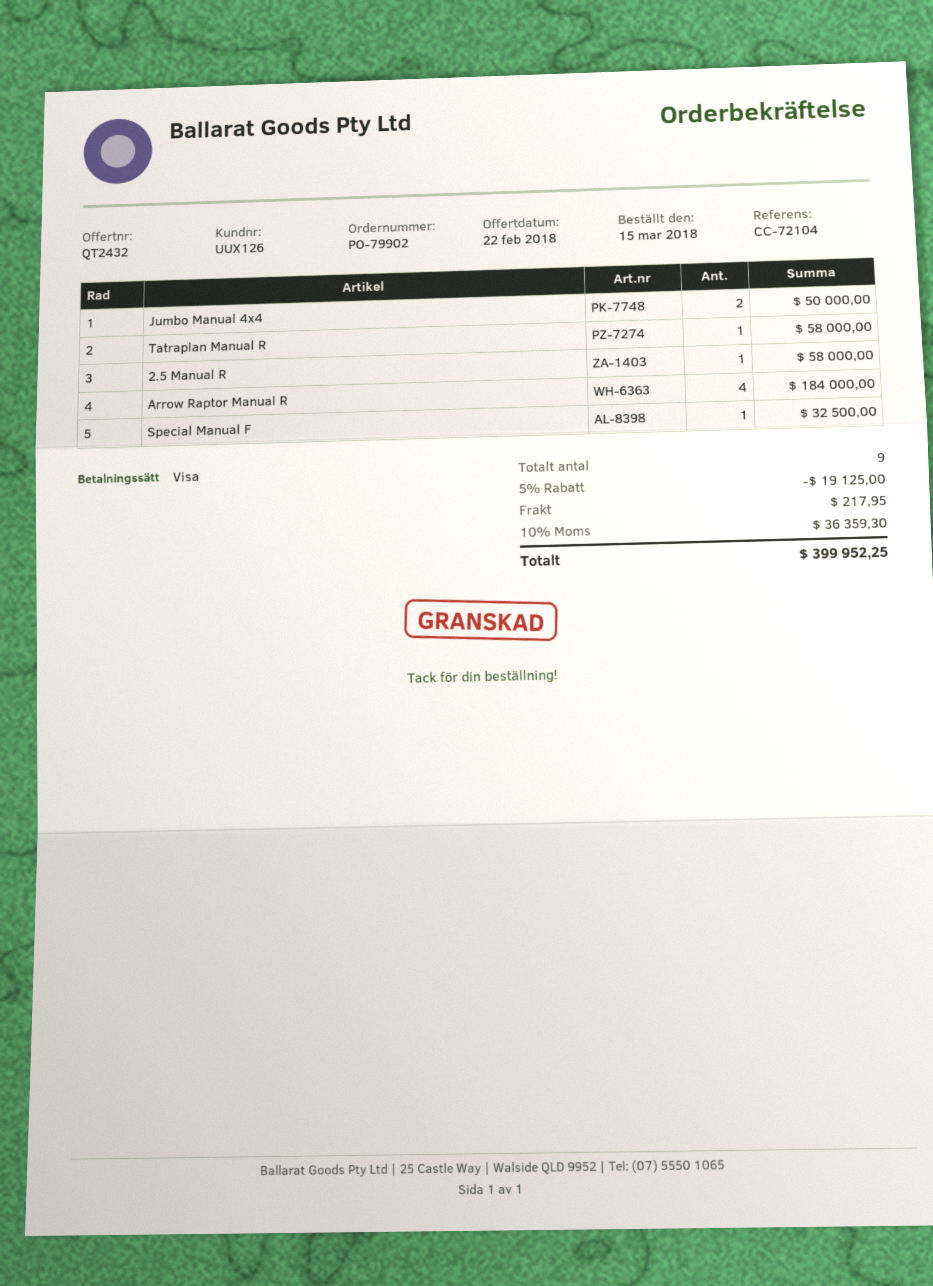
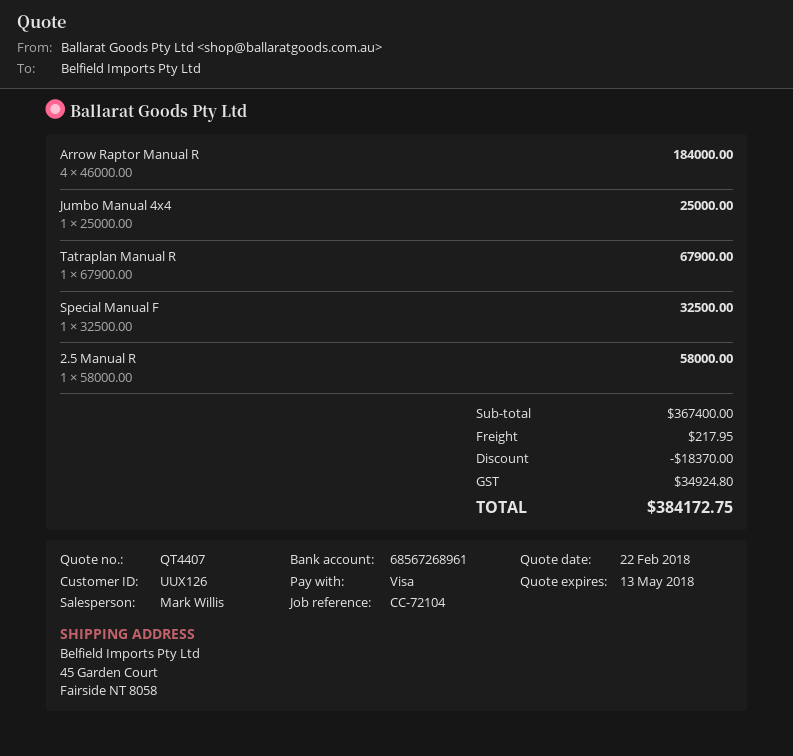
quote number: QT2432 -> QT4407
Jumbo Manual 4x4: 2 for 50000.00 -> 1 for 25000.00
Tatraplan Manual R: 1 for 58000.00 -> 1 for 67900.00
discount: 19125.00 -> 18370.00
tax: 36359.30 -> 34924.80
total: 399952.25 -> 384172.75

